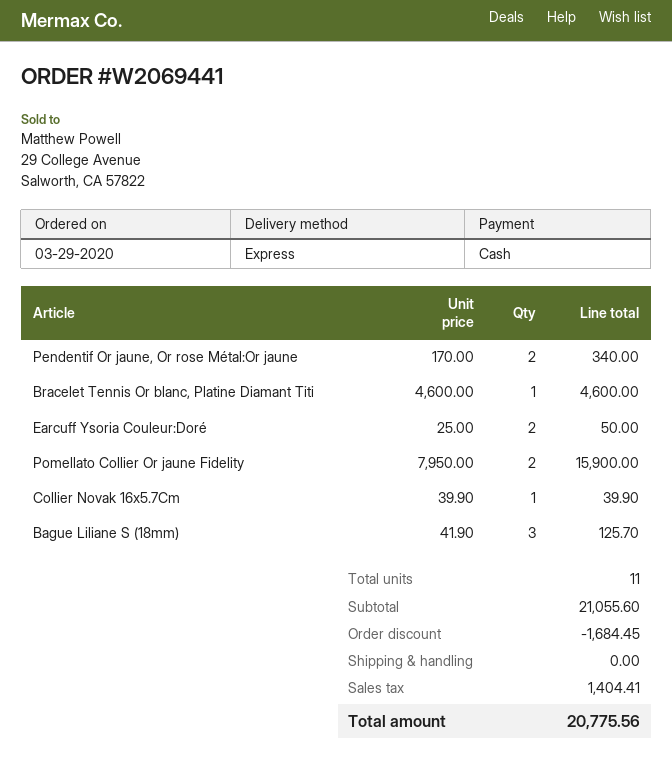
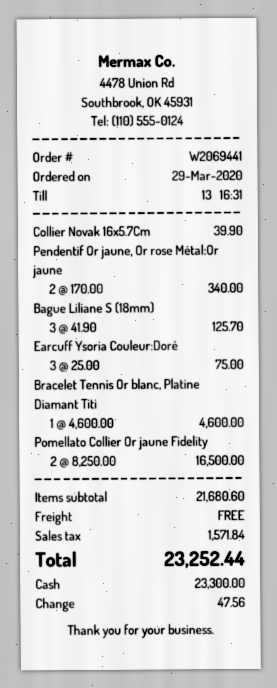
Earcuff Ysoria Couleur:Doré: 2 x 25.00 = 50.00 -> 3 x 25.00 = 75.00
Pomellato Collier Or jaune Fidelity: 2 x 7950.00 = 15900.00 -> 2 x 8250.00 = 16500.00
subtotal: 21055.60 -> 21680.60
discount: 1684.45 -> none
tax: 1404.41 -> 1571.84
total: 20775.56 -> 23252.44

